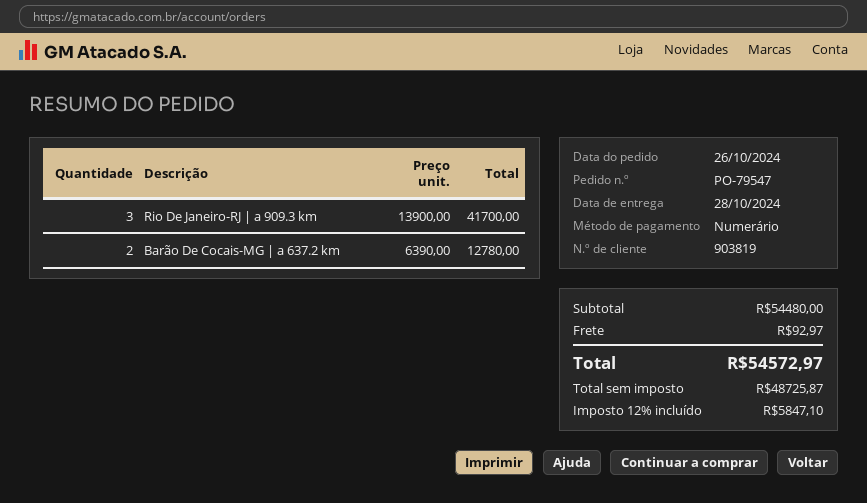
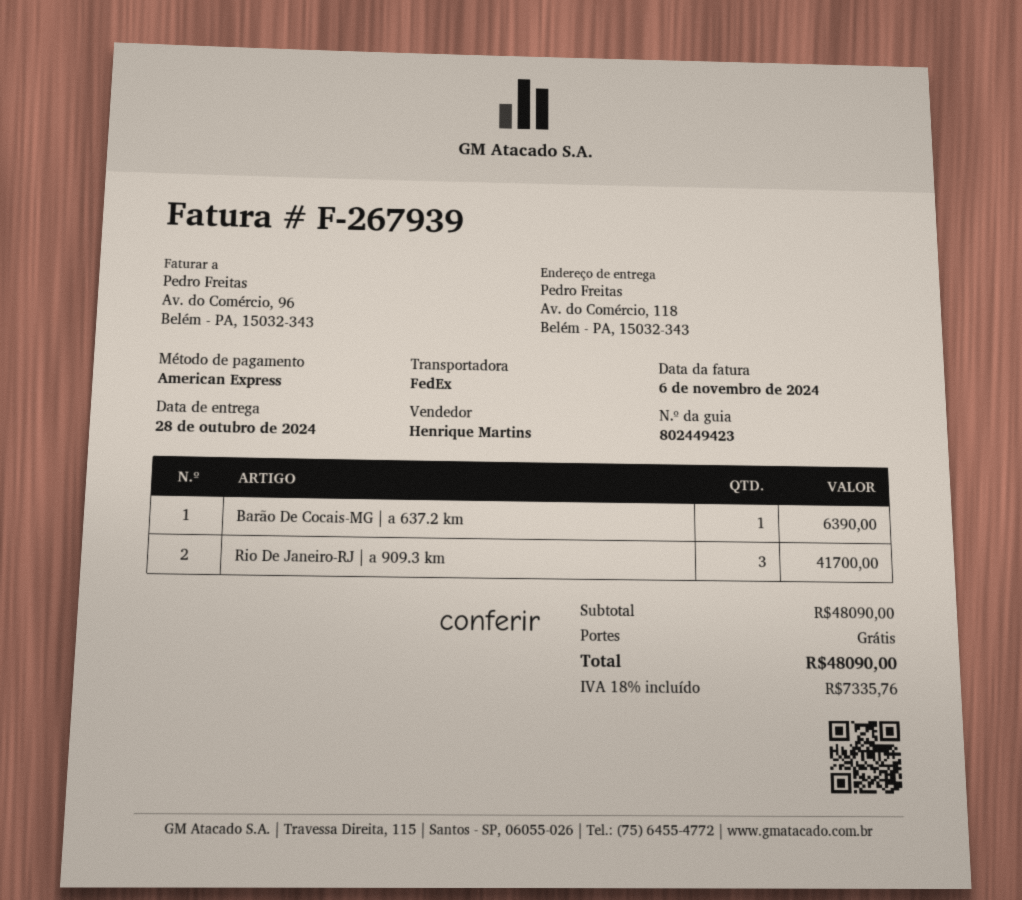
payment method: cash -> American Express
Barão De Cocais-MG | a 637.2 km: 2 for 12780.00 -> 1 for 6390.00
subtotal: 54480.00 -> 48090.00
shipping: 92.97 -> 0.00
tax: 12% = 5847.10 -> 18% = 7335.76
total: 54572.97 -> 48090.00

